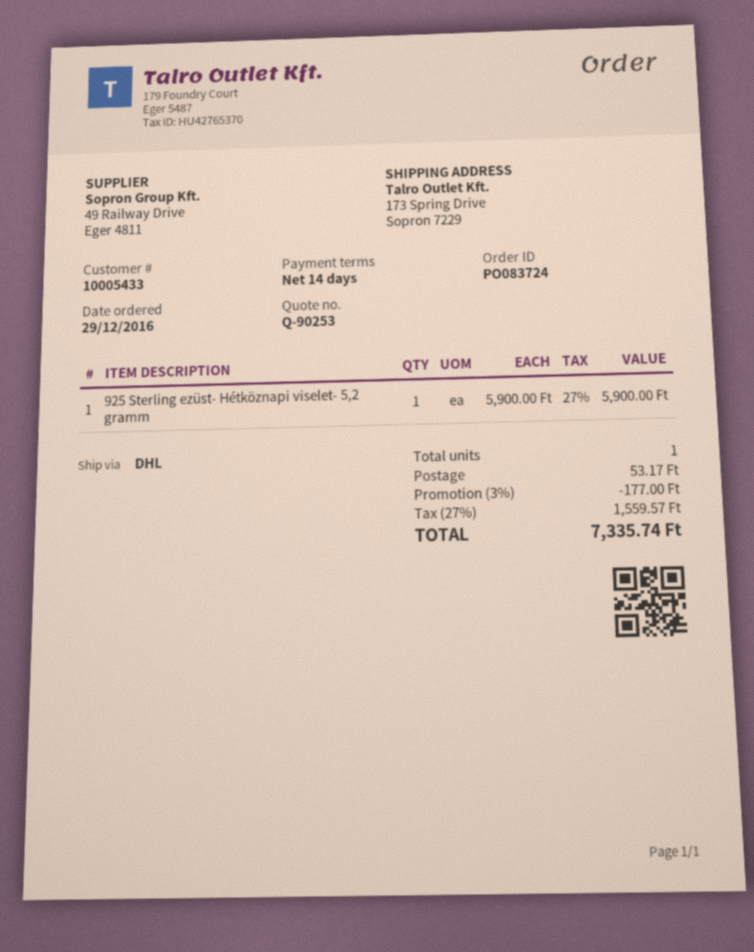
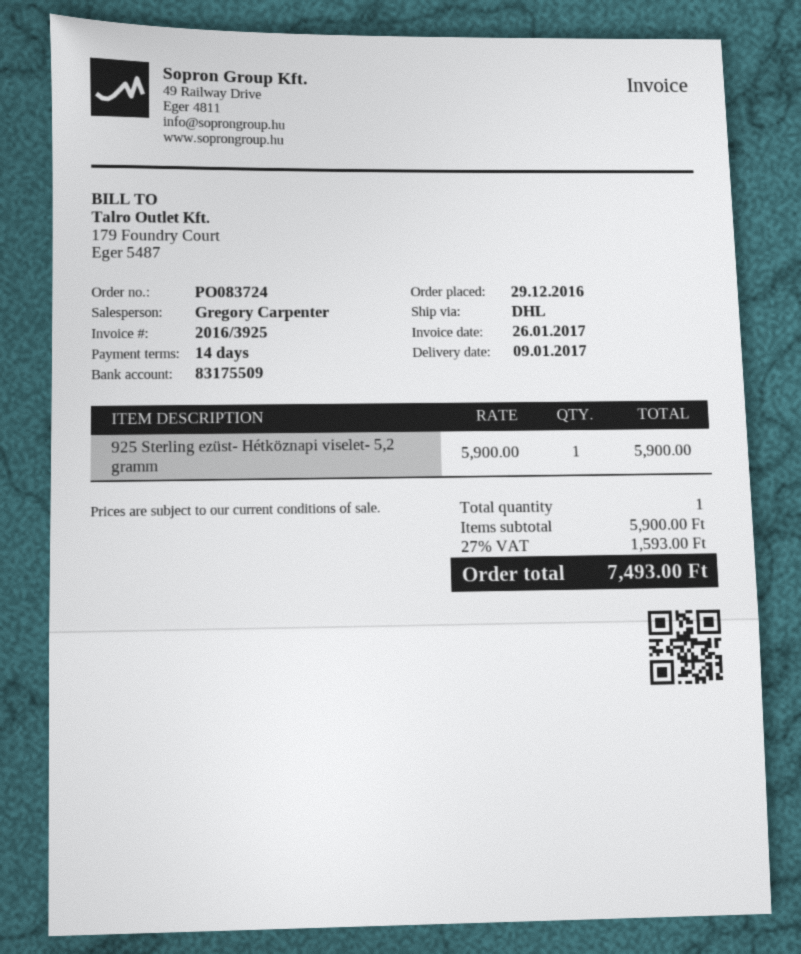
discount: 3% = 177.00 -> none
shipping: 53.17 -> none
tax: 27% = 1559.57 -> 27% = 1593.00
total: 7335.74 -> 7493.00

